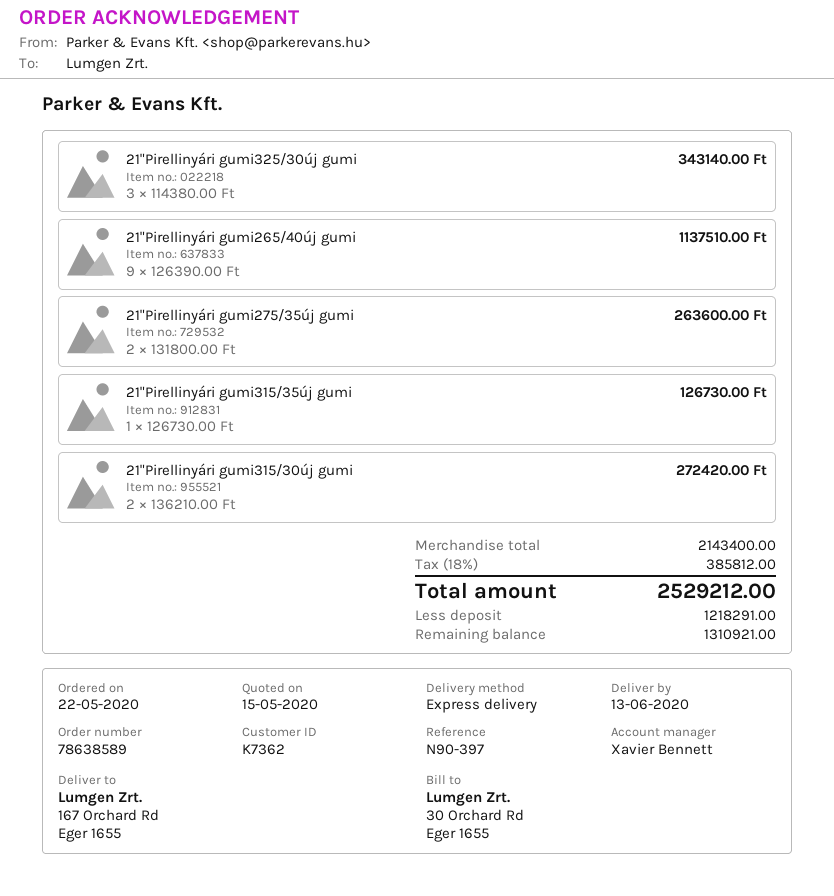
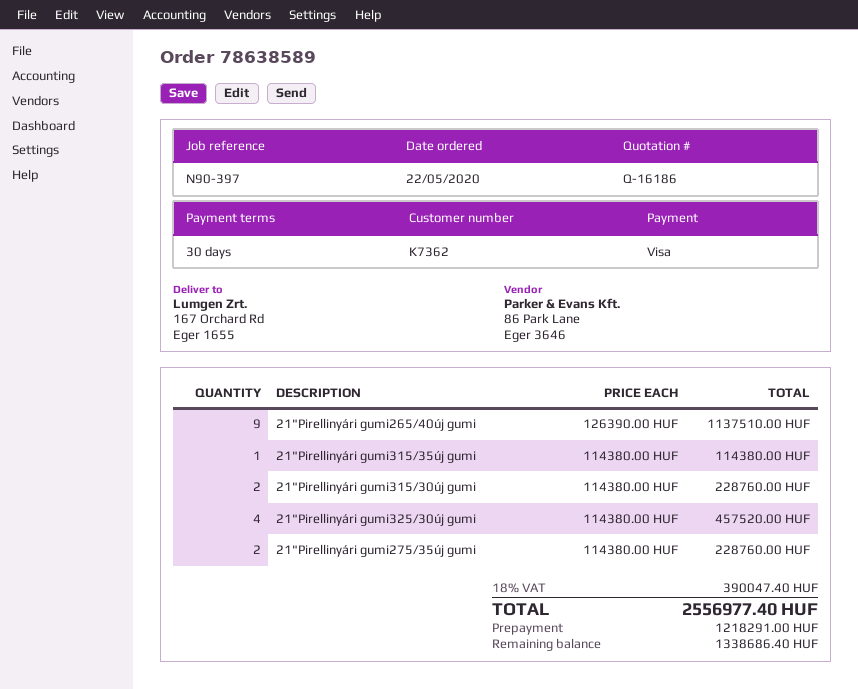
21"Pirellinyári gumi325/30új gumi: 3 x 114380.00 = 343140.00 -> 4 x 114380.00 = 457520.00
21"Pirellinyári gumi275/35új gumi: 2 x 131800.00 = 263600.00 -> 2 x 114380.00 = 228760.00
21"Pirellinyári gumi315/35új gumi: 1 x 126730.00 = 126730.00 -> 1 x 114380.00 = 114380.00
21"Pirellinyári gumi315/30új gumi: 2 x 136210.00 = 272420.00 -> 2 x 114380.00 = 228760.00
tax: 18% = 385812.00 -> 18% = 390047.40
total: 2529212.00 -> 2556977.40
balance: 1310921.00 -> 1338686.40

